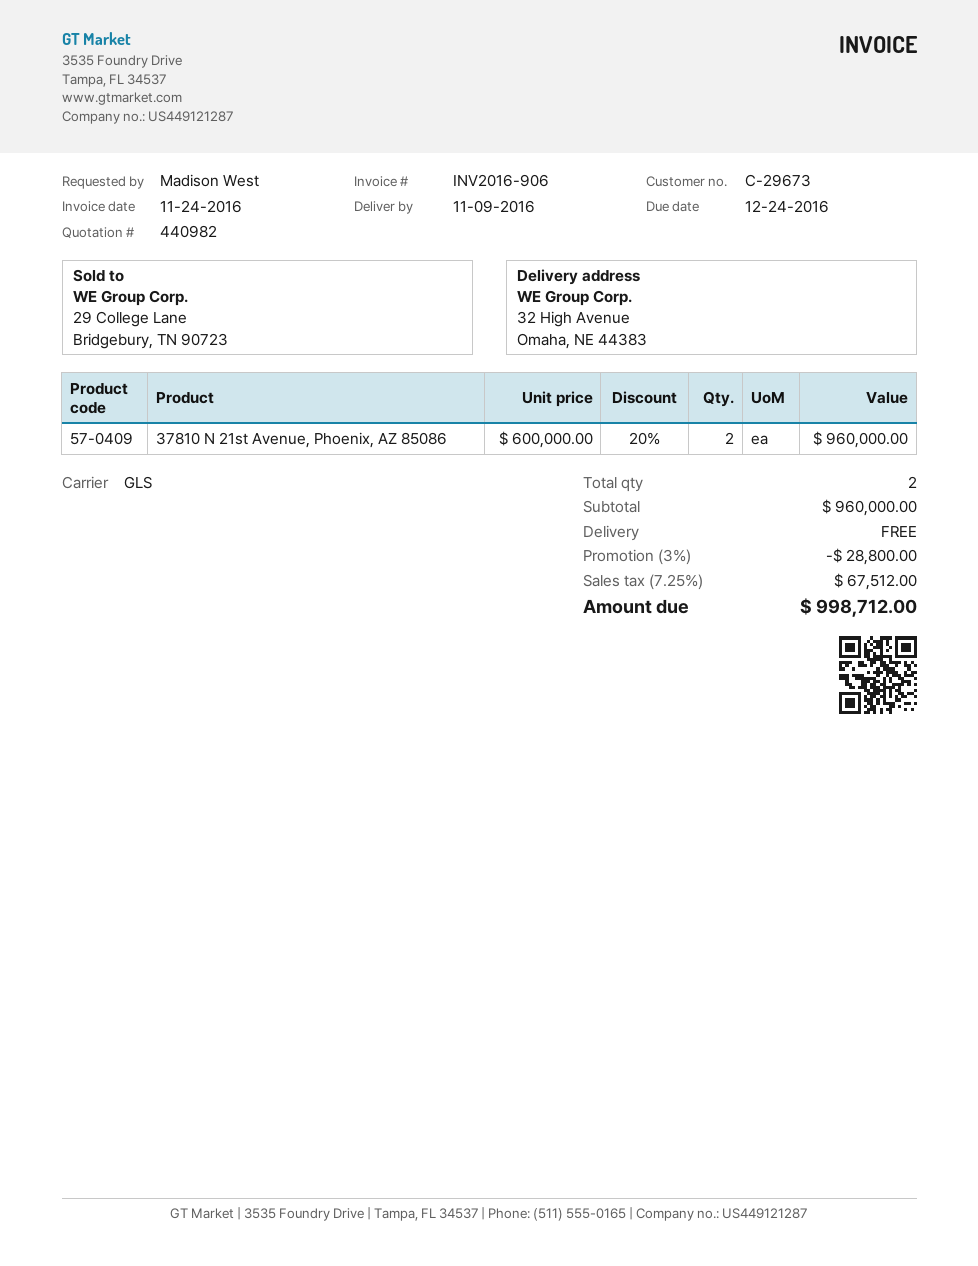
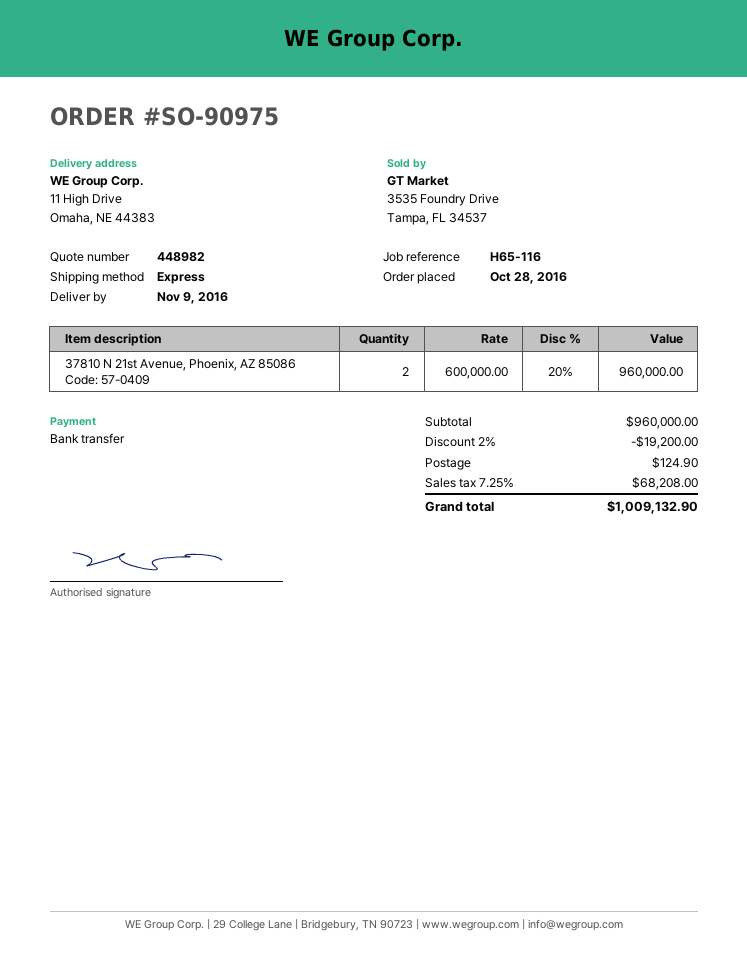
quote number: 440982 -> 448982
shipping method: GLS -> express
ship to: 32 High Avenue, Omaha, NE 44383 -> 11 High Drive, Omaha, NE 44383
discount: 3% = 28800.00 -> 2% = 19200.00
shipping: 0.00 -> 124.90
tax: 7.25% = 67512.00 -> 7.25% = 68208.00
total: 998712.00 -> 1009132.90

